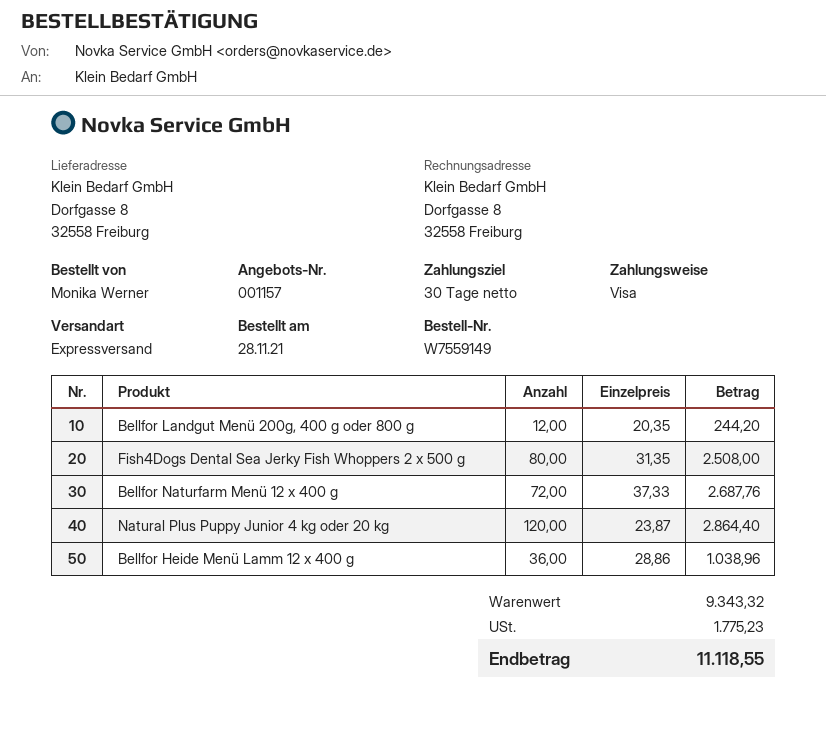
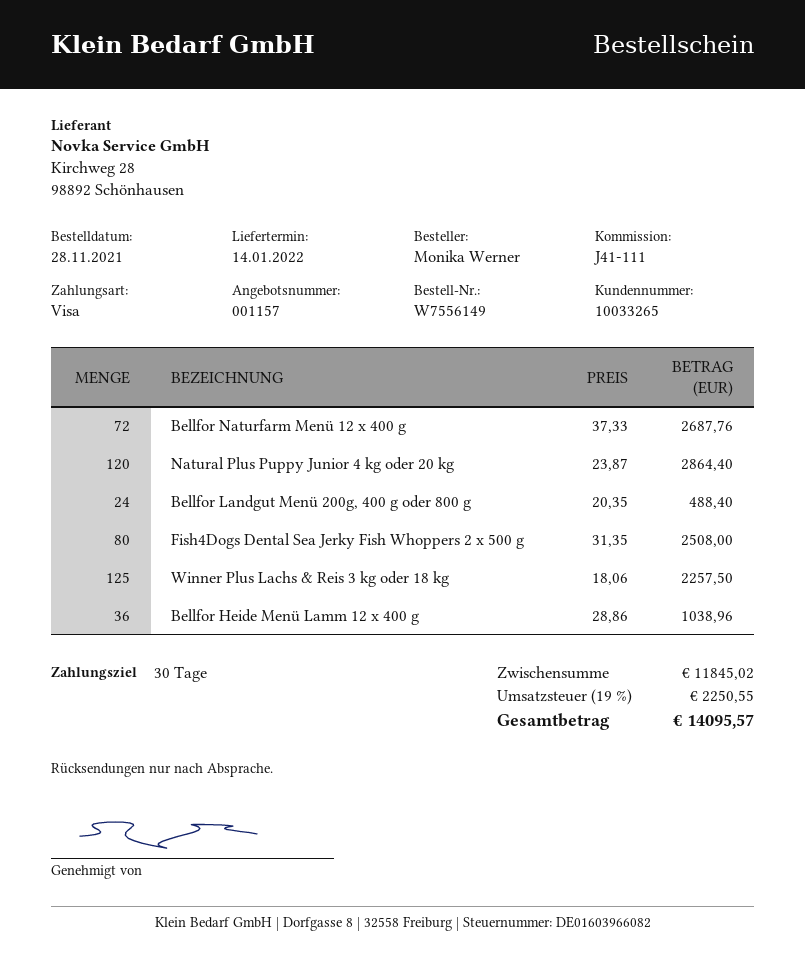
order number: W7559149 -> W7556149
Bellfor Landgut Menü 200g, 400 g oder 800 g: 12 x 20.35 = 244.20 -> 24 x 20.35 = 488.40
Winner Plus Lachs & Reis 3 kg oder 18 kg: none -> 125 x 18.06 = 2257.50
subtotal: 9343.32 -> 11845.02
tax: 1775.23 -> 2250.55
total: 11118.55 -> 14095.57

